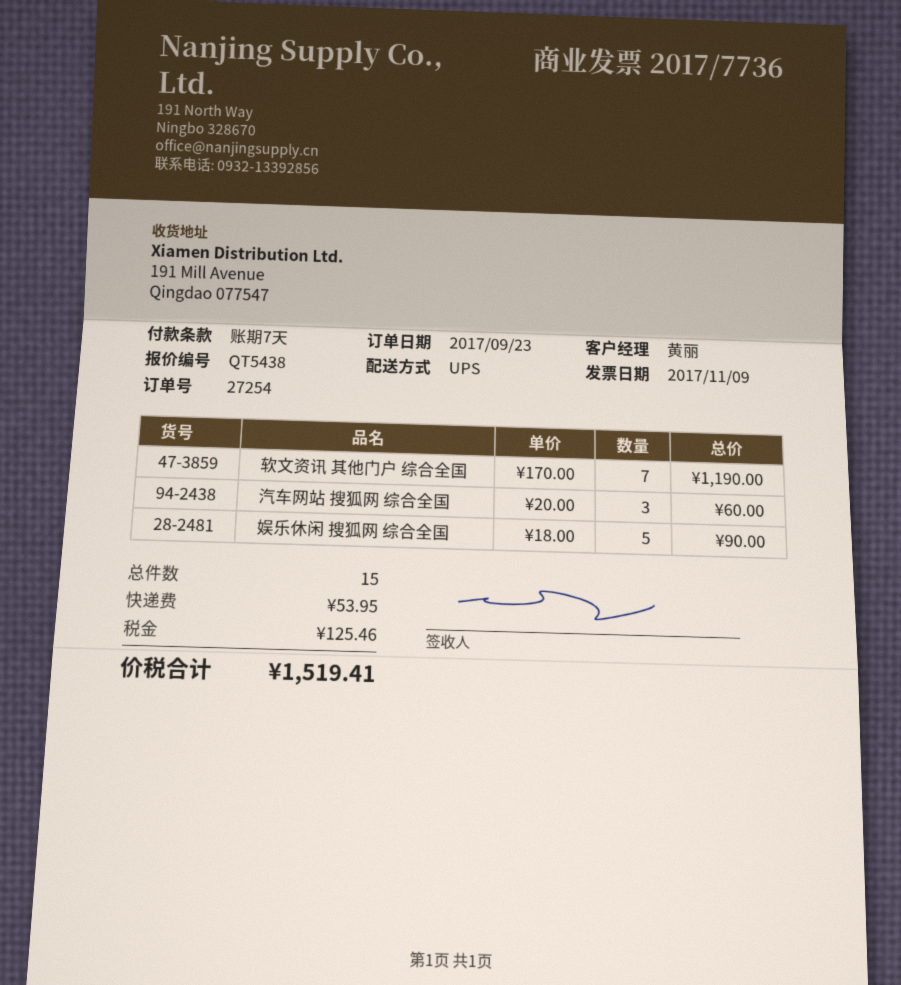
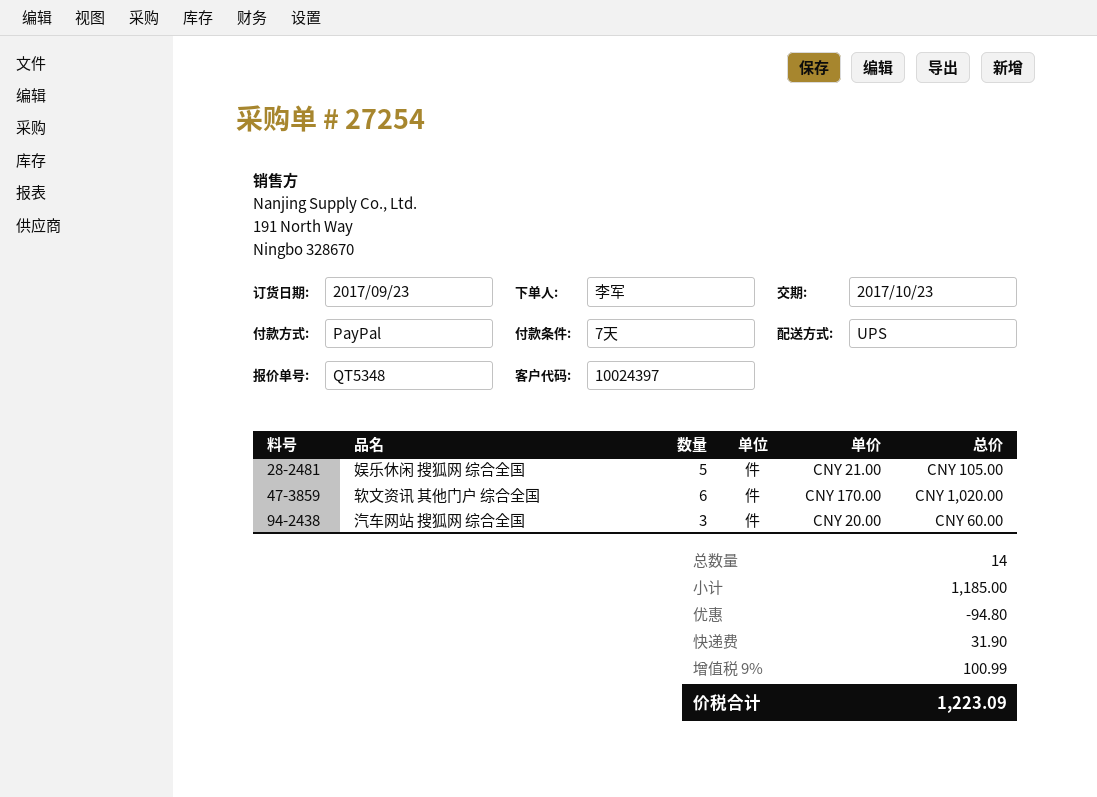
quote number: QT5438 -> QT5348
软文资讯 其他门户 综合全国: 7 x 170.00 = 1190.00 -> 6 x 170.00 = 1020.00
娱乐休闲 搜狐网 综合全国: 5 x 18.00 = 90.00 -> 5 x 21.00 = 105.00
total quantity: 15 -> 14
discount: none -> 94.80
shipping: 53.95 -> 31.90
tax: 125.46 -> 100.99
total: 1519.41 -> 1223.09

